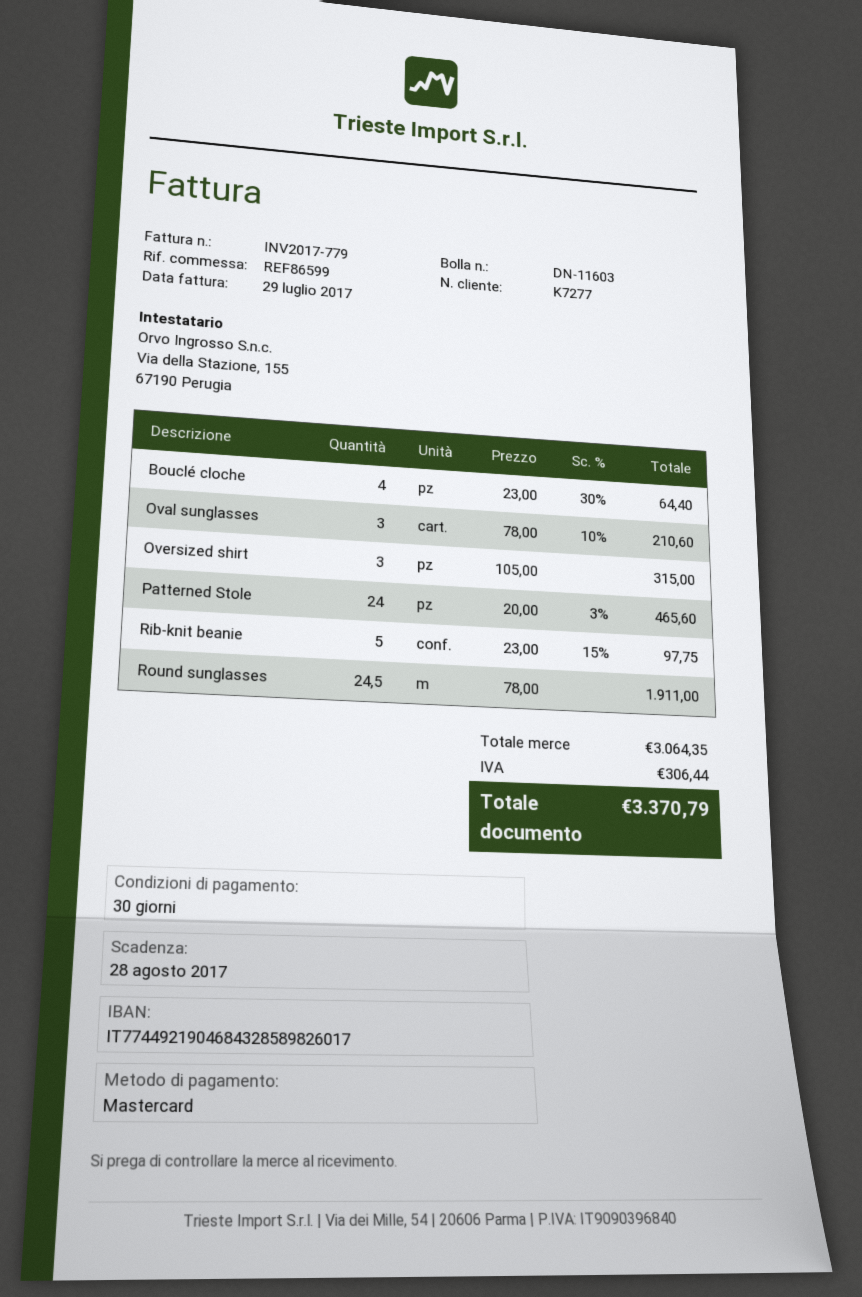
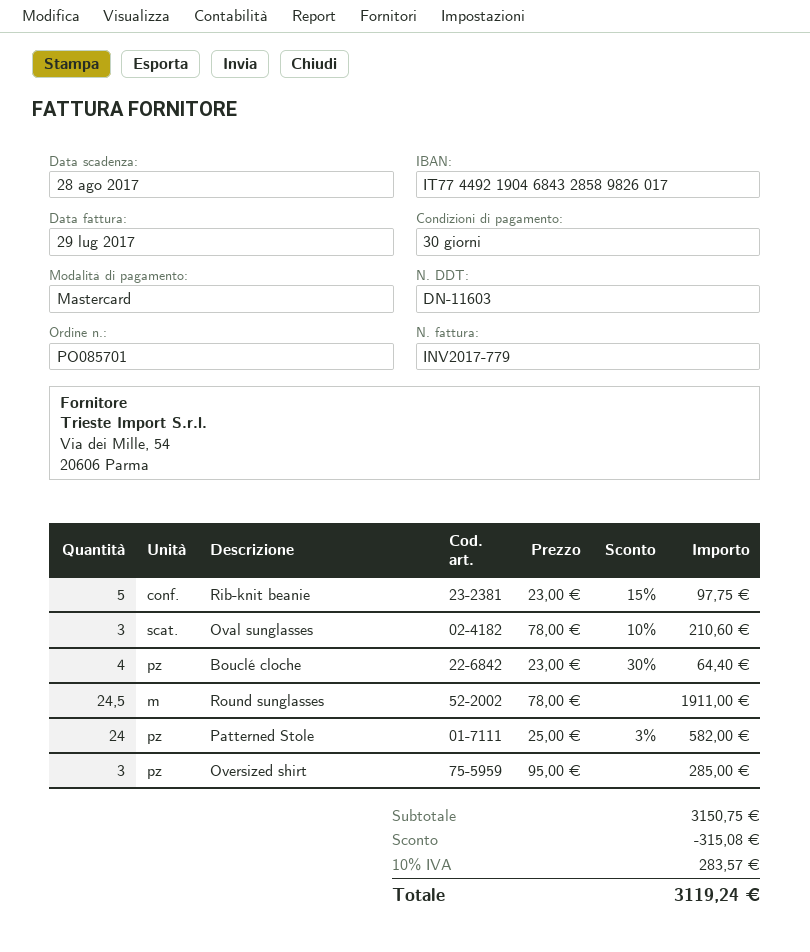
Oversized shirt: 3 x 105.00 = 315.00 -> 3 x 95.00 = 285.00
Patterned Stole: 24 x 20.00 - 3% = 465.60 -> 24 x 25.00 - 3% = 582.00
subtotal: 3064.35 -> 3150.75
discount: none -> 315.08
tax: 306.44 -> 283.57
total: 3370.79 -> 3119.24

